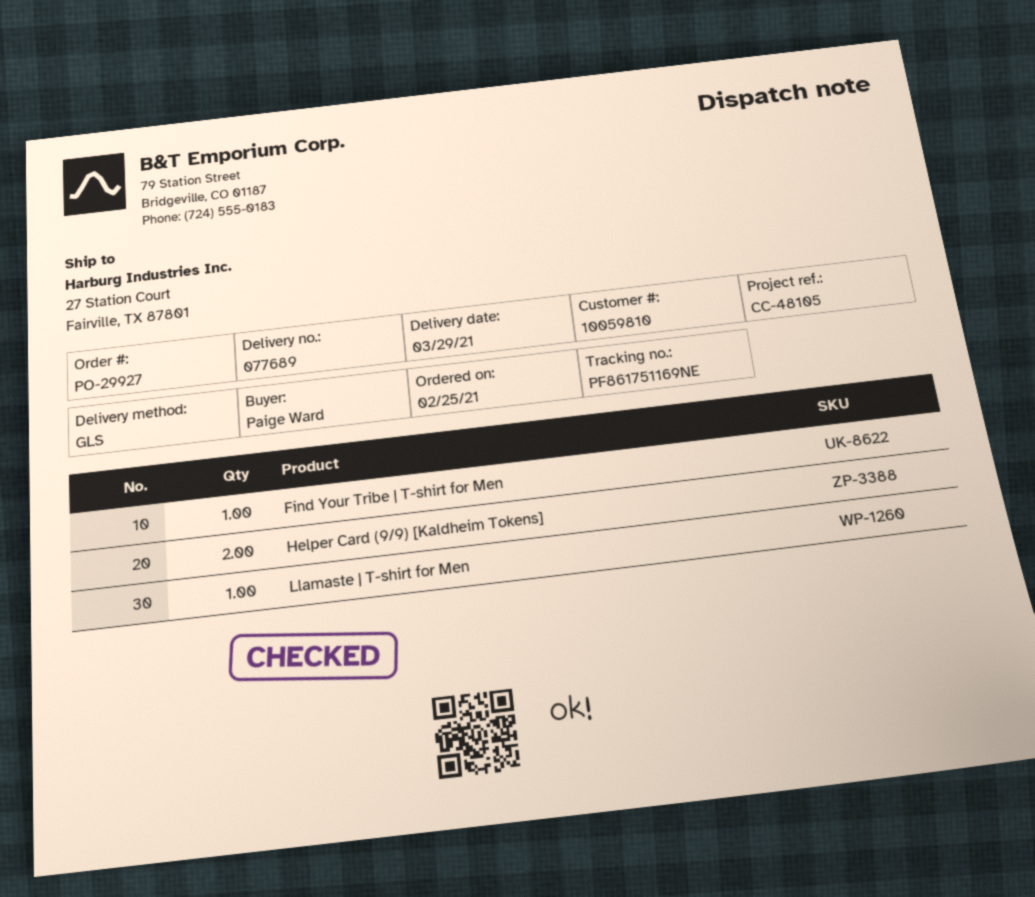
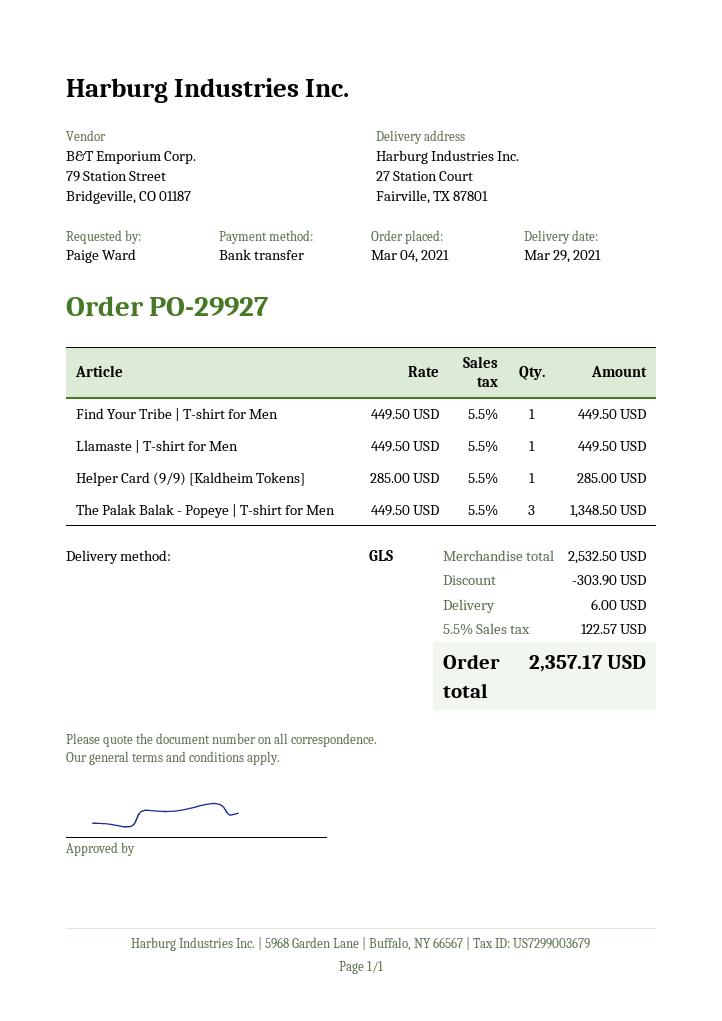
order date: 2021-02-25 -> 2021-03-04
Helper Card (9/9) [Kaldheim Tokens]: 2 -> 1
The Palak Balak - Popeye | T-shirt for Men: none -> 3

